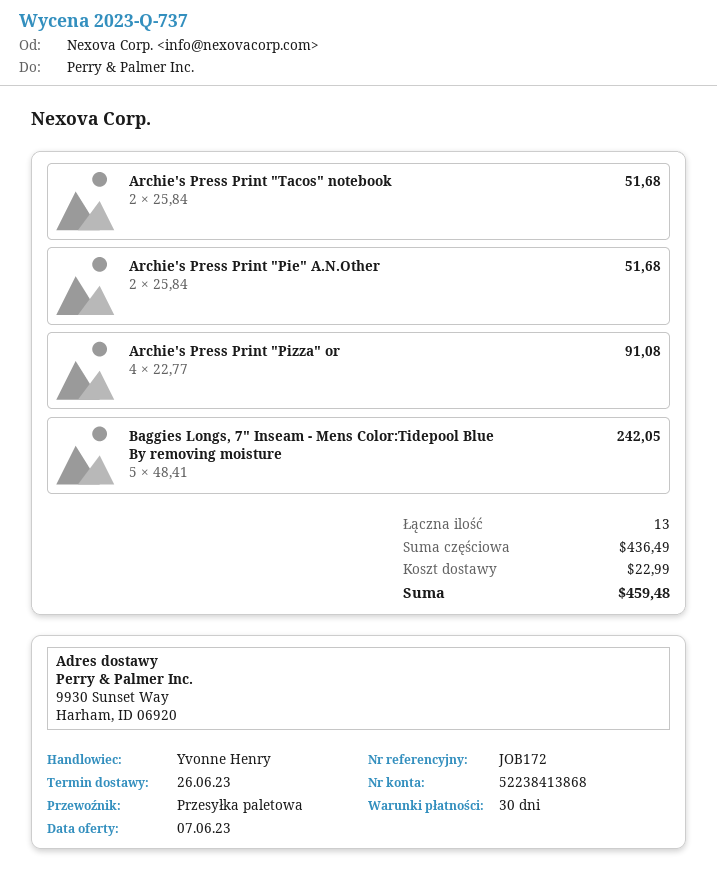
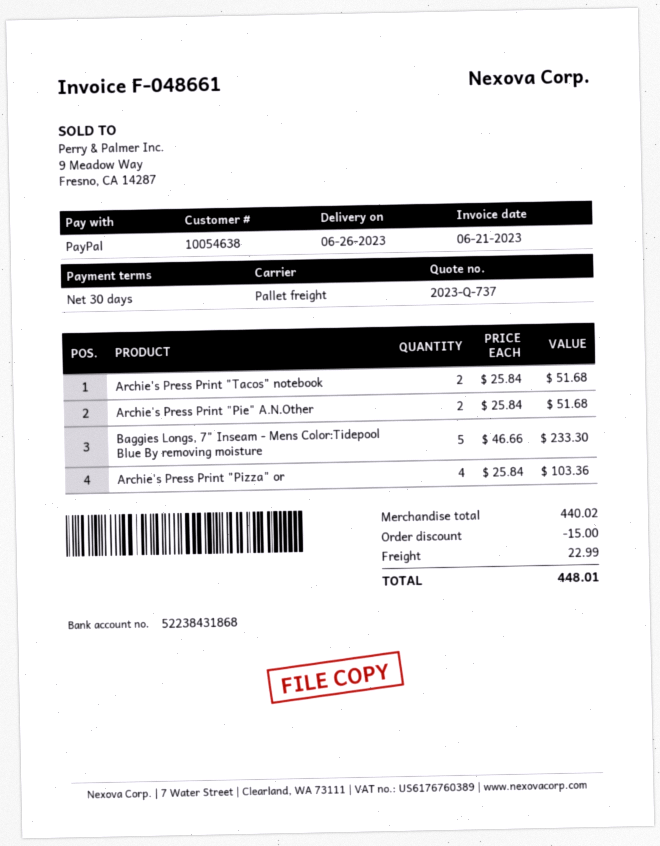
bank account: 52238413868 -> 52238431868
Archie's Press Print "Pizza" or: 4 x 22.77 = 91.08 -> 4 x 25.84 = 103.36
Baggies Longs, 7" Inseam - Mens Color:Tidepool Blue By removing moisture: 5 x 48.41 = 242.05 -> 5 x 46.66 = 233.30
subtotal: 436.49 -> 440.02
discount: none -> 15.00
total: 459.48 -> 448.01

